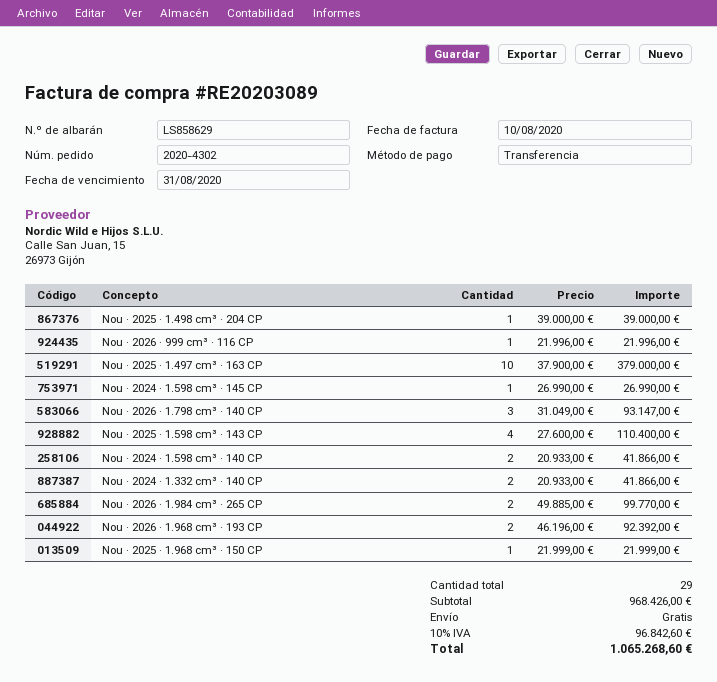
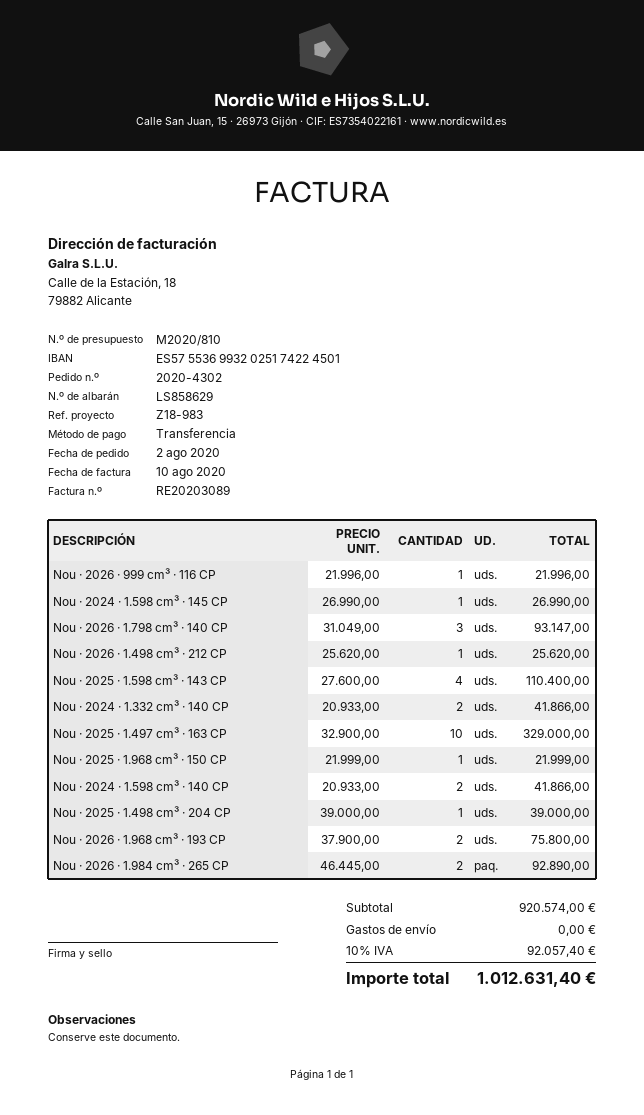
Nou · 2025 · 1.497 cm³ · 163 CP: 10 x 37900.00 = 379000.00 -> 10 x 32900.00 = 329000.00
Nou · 2026 · 1.984 cm³ · 265 CP: 2 x 49885.00 = 99770.00 -> 2 x 46445.00 = 92890.00
Nou · 2026 · 1.968 cm³ · 193 CP: 2 x 46196.00 = 92392.00 -> 2 x 37900.00 = 75800.00
Nou · 2026 · 1.498 cm³ · 212 CP: none -> 1 x 25620.00 = 25620.00
subtotal: 968426.00 -> 920574.00
tax: 10% = 96842.60 -> 10% = 92057.40
total: 1065268.60 -> 1012631.40

